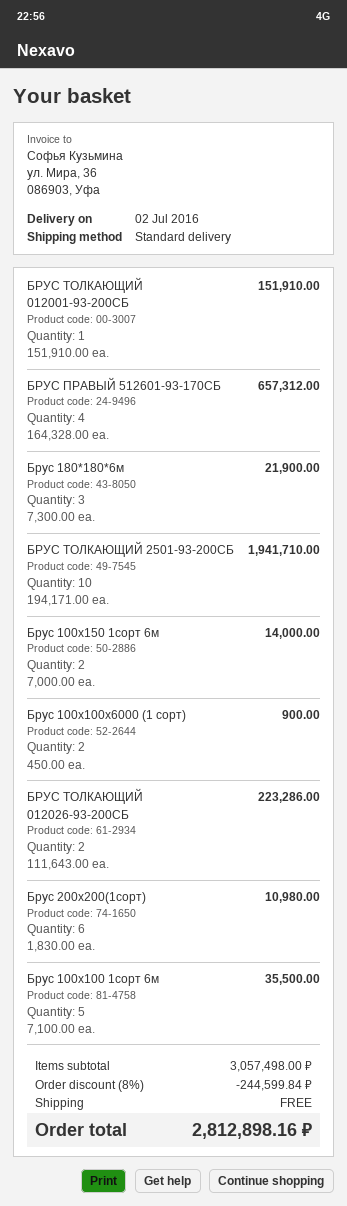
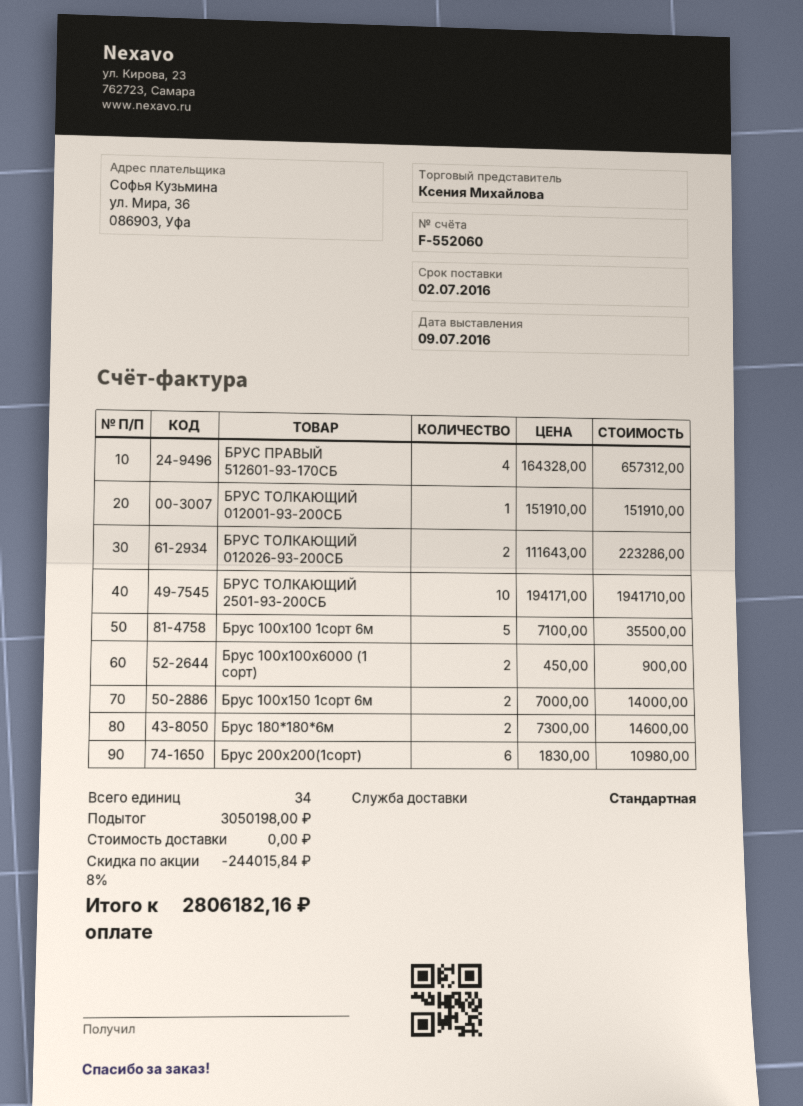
Брус 180*180*6м: 3 x 7300.00 = 21900.00 -> 2 x 7300.00 = 14600.00
subtotal: 3057498.00 -> 3050198.00
discount: 8% = 244599.84 -> 8% = 244015.84
total: 2812898.16 -> 2806182.16

